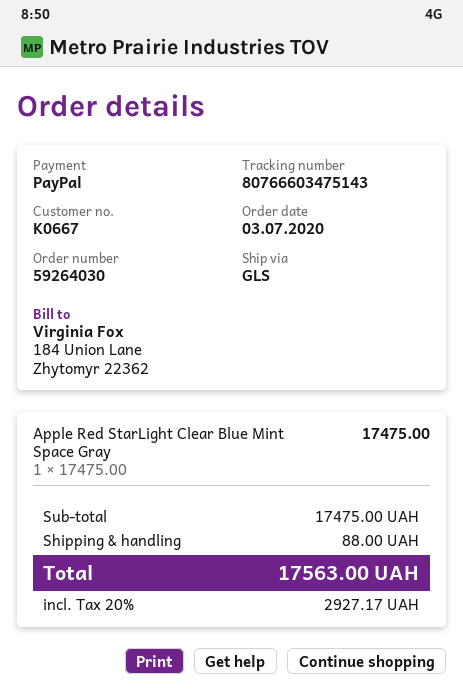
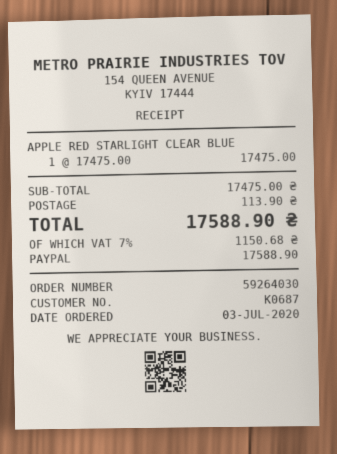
customer number: K0667 -> K0687
shipping: 88.00 -> 113.90
tax: 20% = 2927.17 -> 7% = 1150.68
total: 17563.00 -> 17588.90

